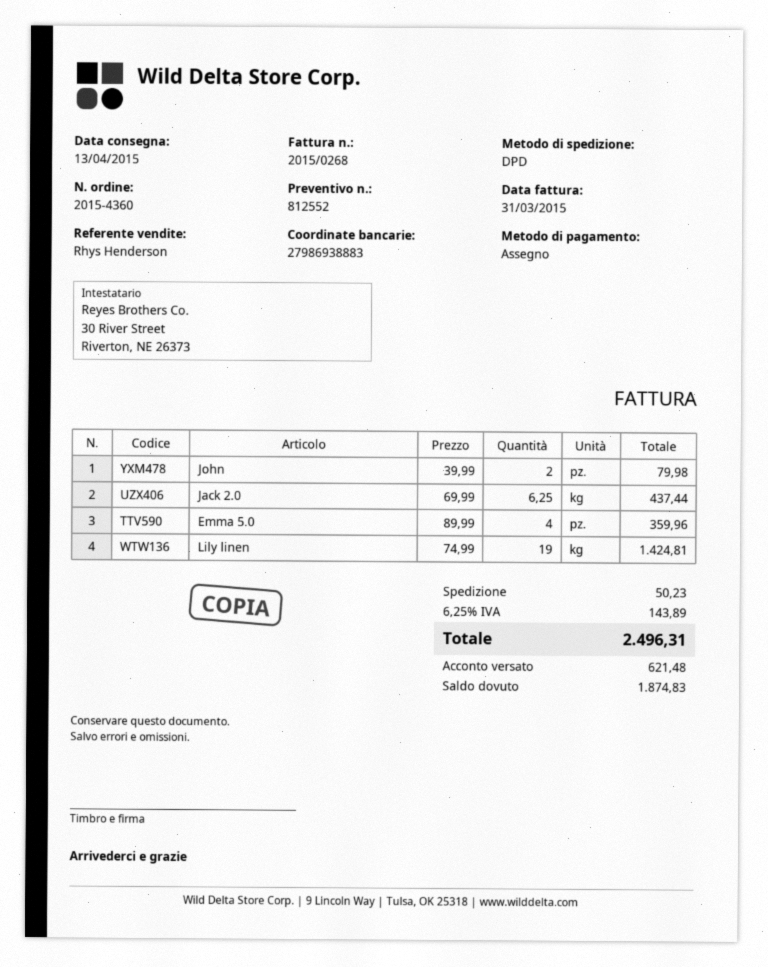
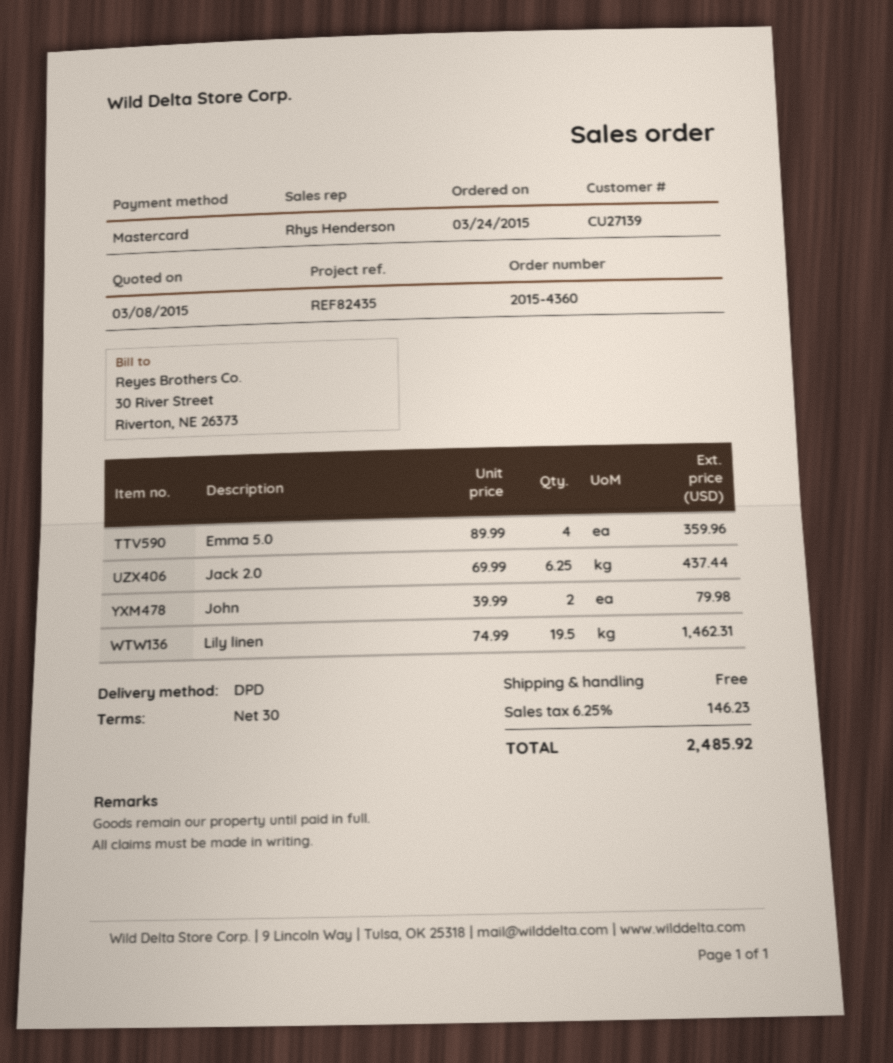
payment method: cheque -> Mastercard
Lily linen: 19 x 74.99 = 1424.81 -> 19.5 x 74.99 = 1462.31
shipping: 50.23 -> 0.00
tax: 6.25% = 143.89 -> 6.25% = 146.23
total: 2496.31 -> 2485.92

